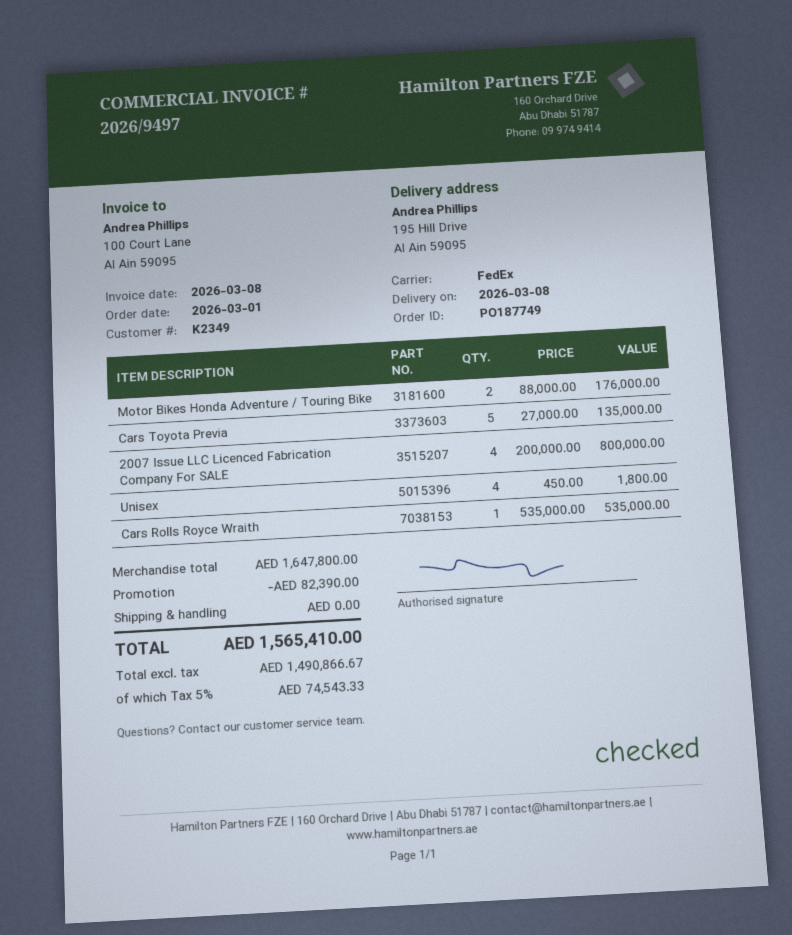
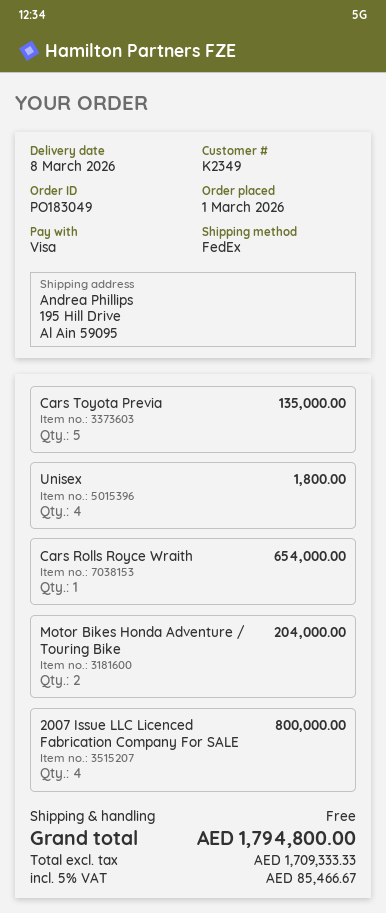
order number: PO187749 -> PO183049
Motor Bikes Honda Adventure / Touring Bike: 2 for 176000.00 -> 2 for 204000.00
Cars Rolls Royce Wraith: 1 for 535000.00 -> 1 for 654000.00
discount: 82390.00 -> none
net: 1490866.67 -> 1709333.33
tax: 5% = 74543.33 -> 5% = 85466.67
total: 1565410.00 -> 1794800.00

